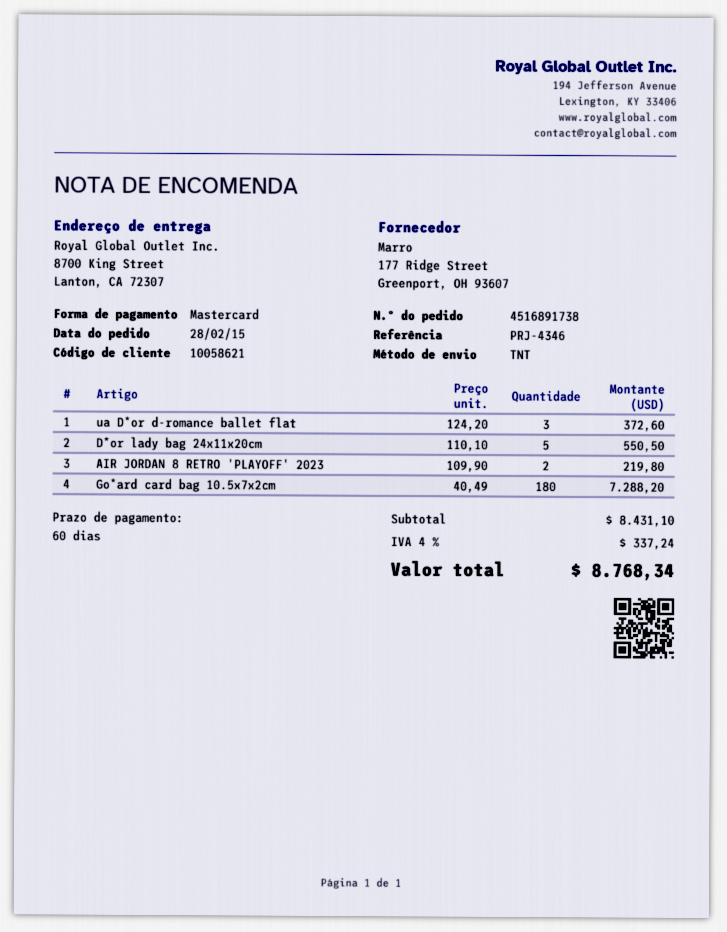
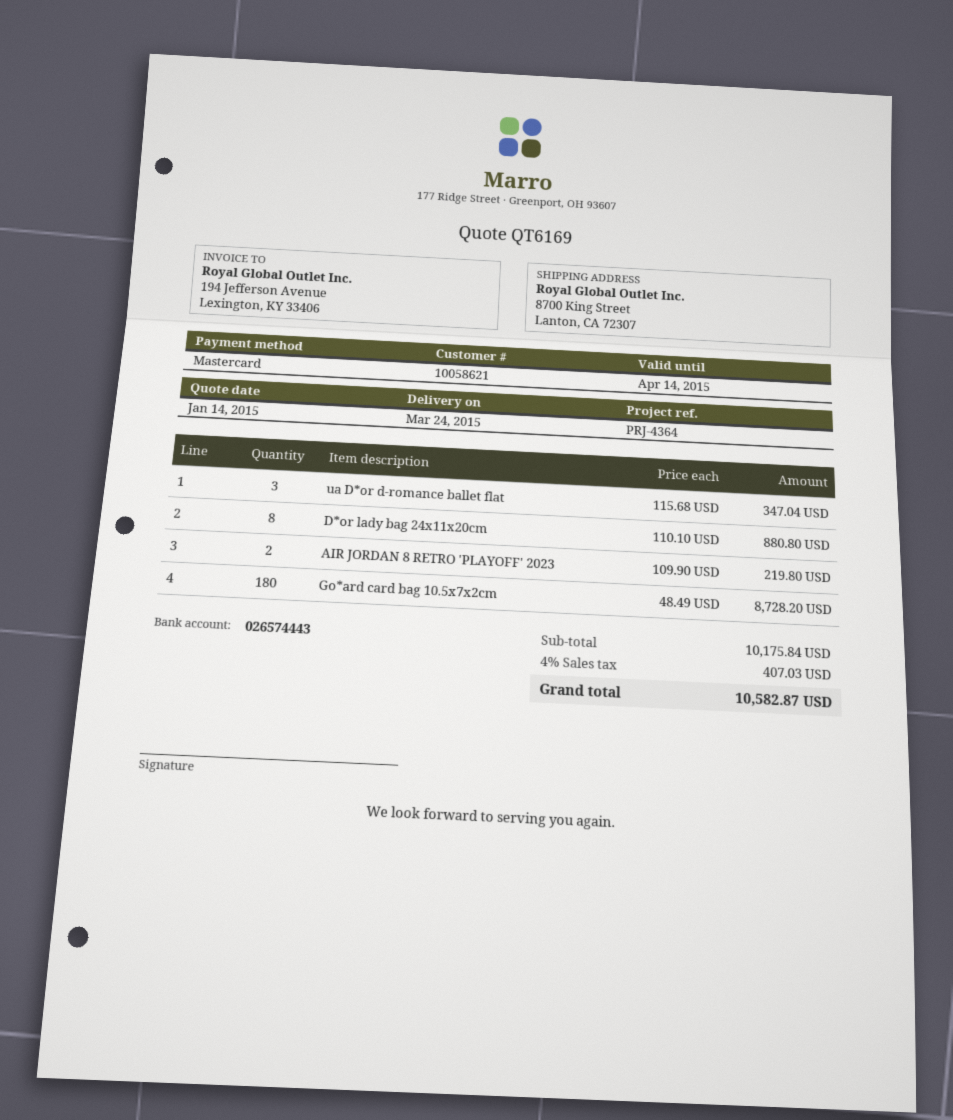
reference: PRJ-4346 -> PRJ-4364
ua D*or d-romance ballet flat: 3 x 124.20 = 372.60 -> 3 x 115.68 = 347.04
D*or lady bag 24x11x20cm: 5 x 110.10 = 550.50 -> 8 x 110.10 = 880.80
Go*ard card bag 10.5x7x2cm: 180 x 40.49 = 7288.20 -> 180 x 48.49 = 8728.20
subtotal: 8431.10 -> 10175.84
tax: 4% = 337.24 -> 4% = 407.03
total: 8768.34 -> 10582.87

